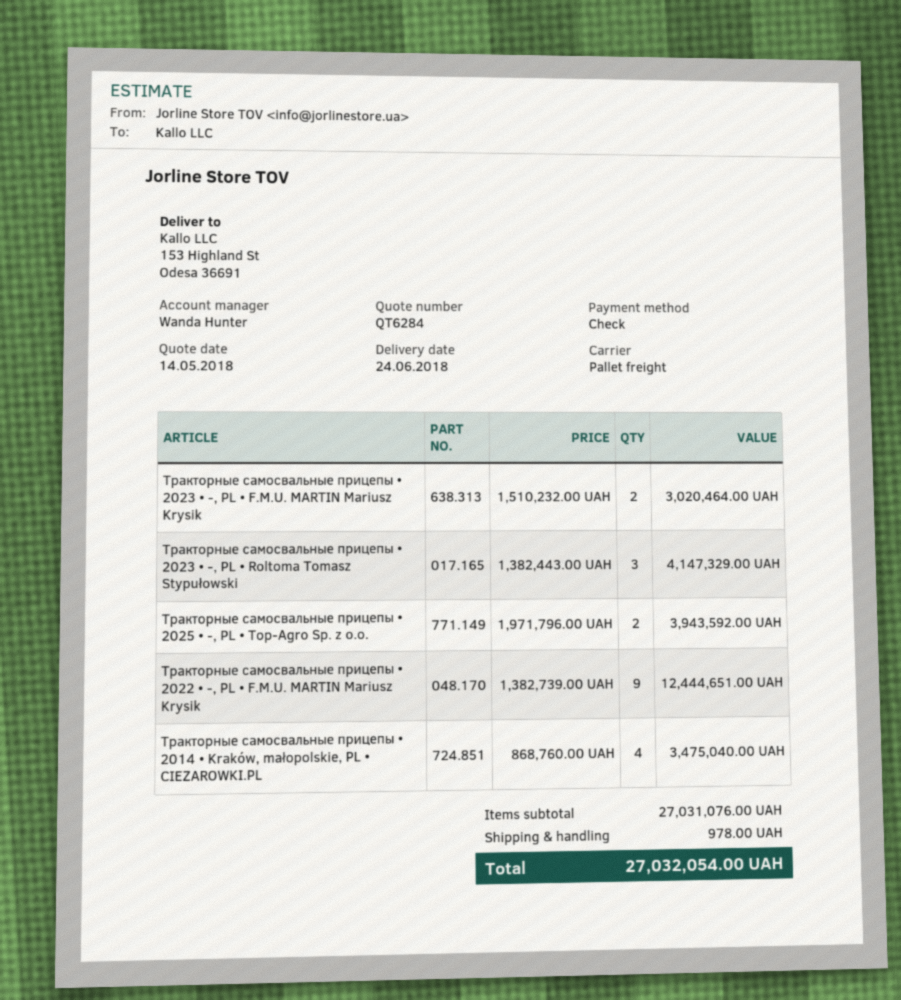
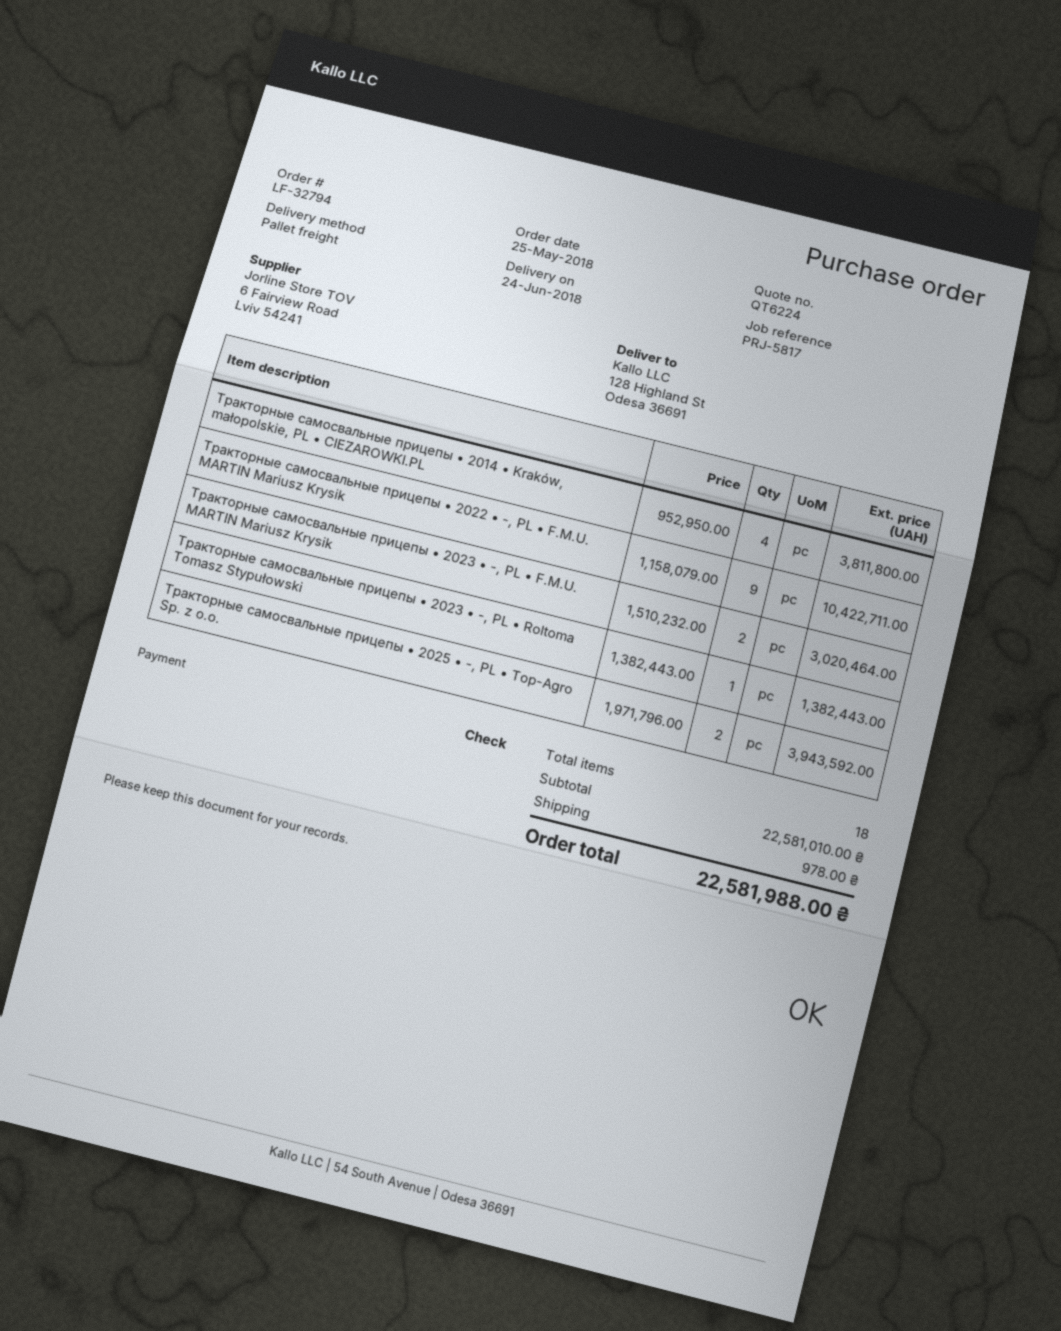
quote number: QT6284 -> QT6224
ship to: 153 Highland St, Odesa 36691 -> 128 Highland St, Odesa 36691
Тракторные самосвальные прицепы • 2023 • -, PL • Roltoma Tomasz Stypułowski: 3 x 1382443.00 = 4147329.00 -> 1 x 1382443.00 = 1382443.00
Тракторные самосвальные прицепы • 2022 • -, PL • F.M.U. MARTIN Mariusz Krysik: 9 x 1382739.00 = 12444651.00 -> 9 x 1158079.00 = 10422711.00
Тракторные самосвальные прицепы • 2014 • Kraków, małopolskie, PL • CIEZAROWKI.PL: 4 x 868760.00 = 3475040.00 -> 4 x 952950.00 = 3811800.00
subtotal: 27031076.00 -> 22581010.00
total: 27032054.00 -> 22581988.00

